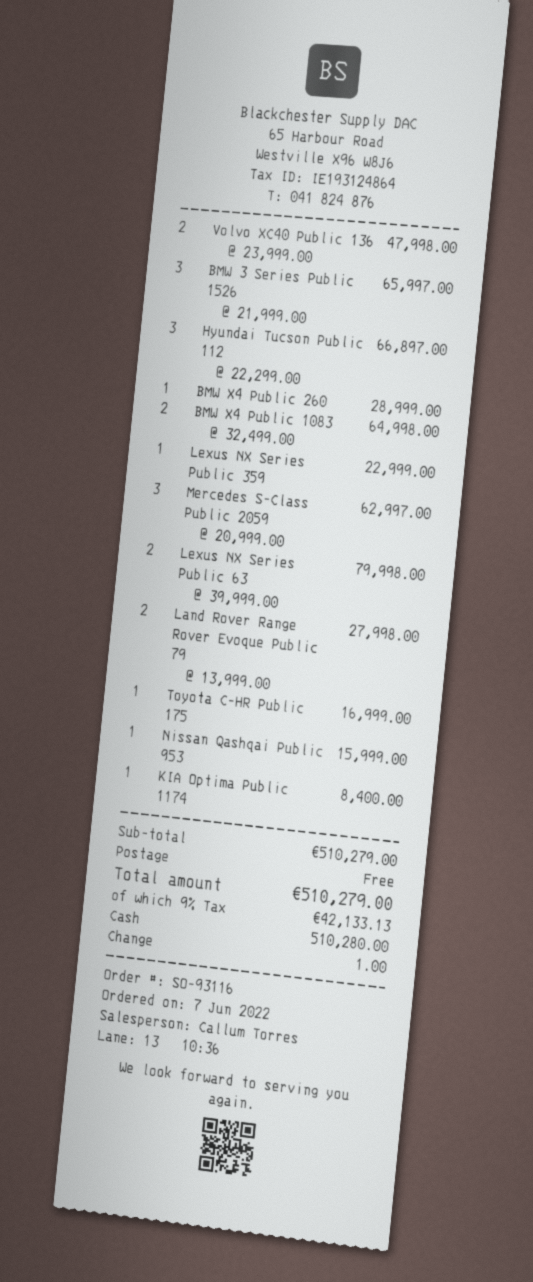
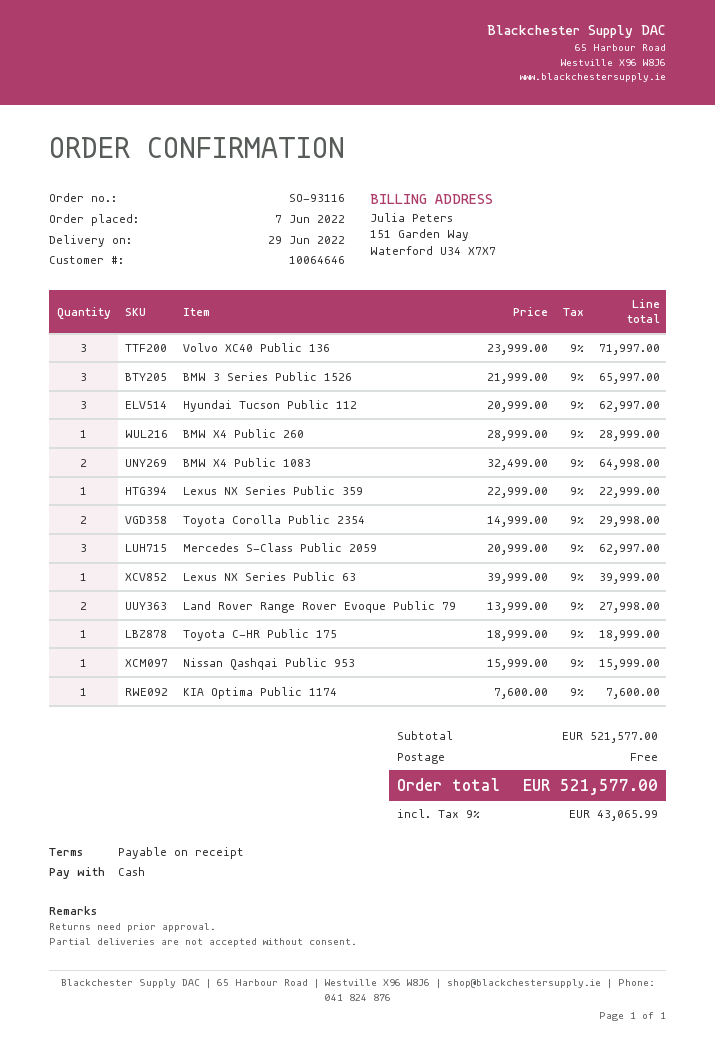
Volvo XC40 Public 136: 2 x 23999.00 = 47998.00 -> 3 x 23999.00 = 71997.00
Hyundai Tucson Public 112: 3 x 22299.00 = 66897.00 -> 3 x 20999.00 = 62997.00
Lexus NX Series Public 63: 2 x 39999.00 = 79998.00 -> 1 x 39999.00 = 39999.00
Toyota C-HR Public 175: 1 x 16999.00 = 16999.00 -> 1 x 18999.00 = 18999.00
KIA Optima Public 1174: 1 x 8400.00 = 8400.00 -> 1 x 7600.00 = 7600.00
Toyota Corolla Public 2354: none -> 2 x 14999.00 = 29998.00
subtotal: 510279.00 -> 521577.00
tax: 9% = 42133.13 -> 9% = 43065.99
total: 510279.00 -> 521577.00

